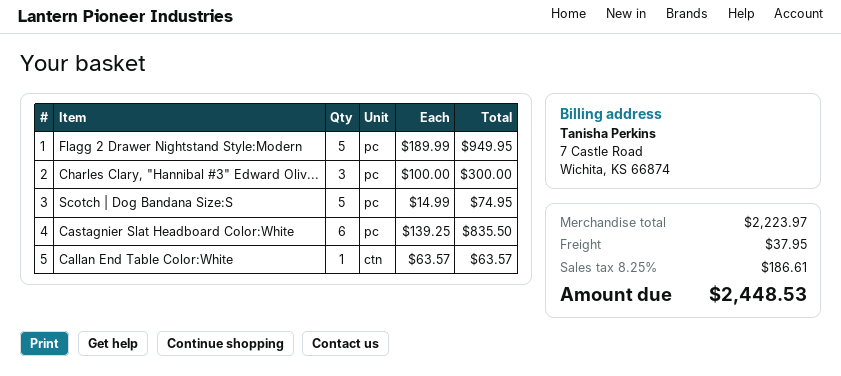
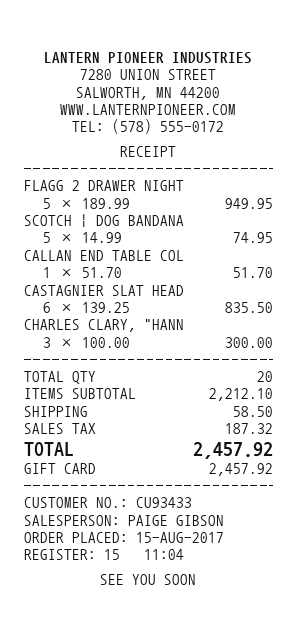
Callan End Table Color:White: 1 x 63.57 = 63.57 -> 1 x 51.70 = 51.70
subtotal: 2223.97 -> 2212.10
shipping: 37.95 -> 58.50
tax: 186.61 -> 187.32
total: 2448.53 -> 2457.92

